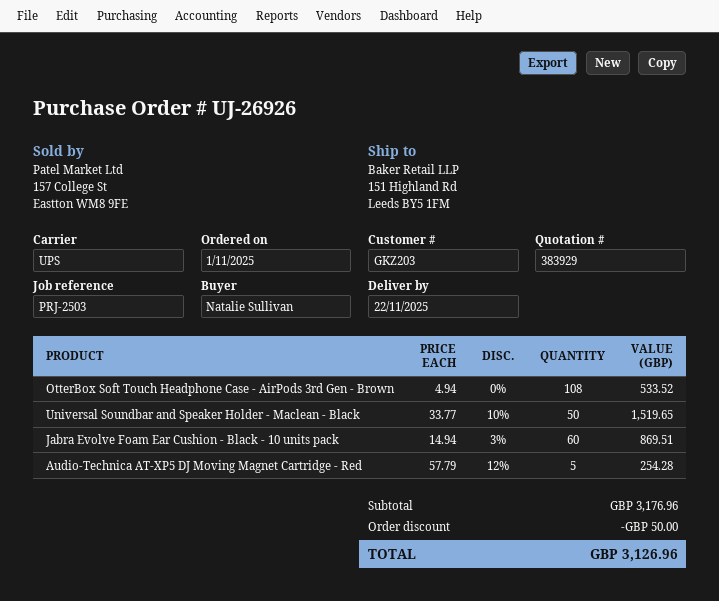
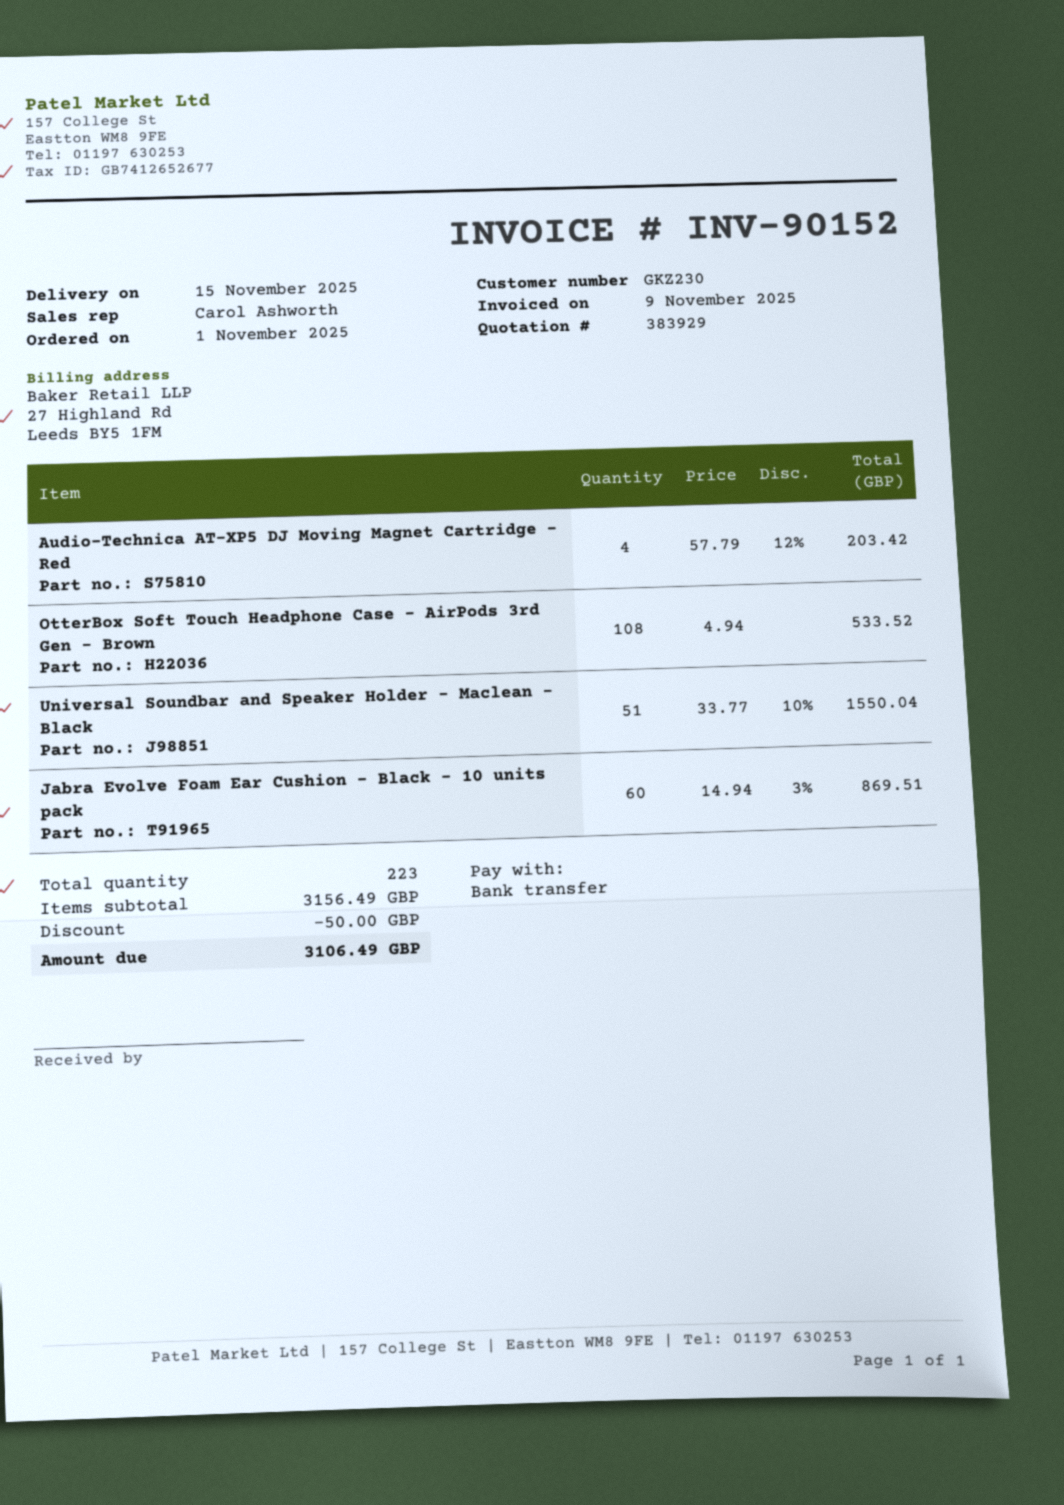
delivery date: 2025-11-22 -> 2025-11-15
customer number: GKZ203 -> GKZ230
Universal Soundbar and Speaker Holder - Maclean - Black: 50 x 33.77 - 10% = 1519.65 -> 51 x 33.77 - 10% = 1550.04
Audio-Technica AT-XP5 DJ Moving Magnet Cartridge - Red: 5 x 57.79 - 12% = 254.28 -> 4 x 57.79 - 12% = 203.42
subtotal: 3176.96 -> 3156.49
total: 3126.96 -> 3106.49

